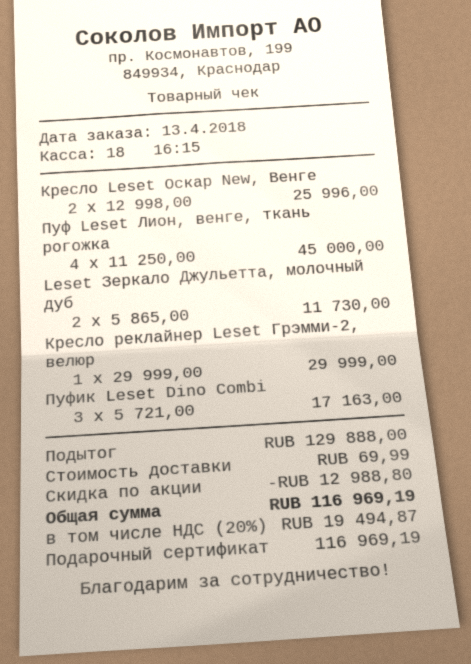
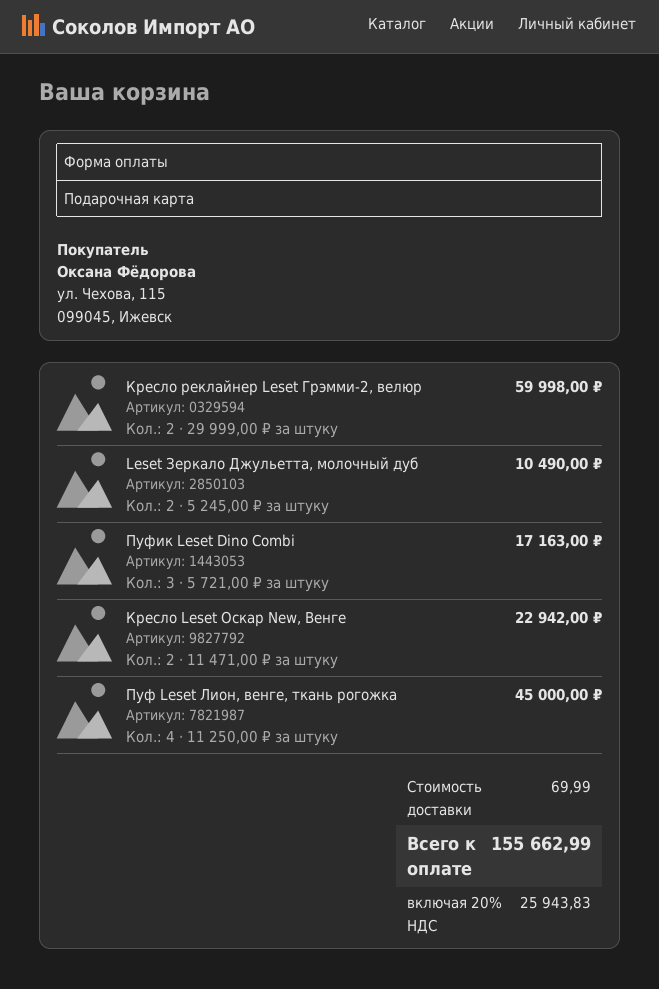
Кресло Leset Оскар New, Венге: 2 x 12998.00 = 25996.00 -> 2 x 11471.00 = 22942.00
Leset Зеркало Джульетта, молочный дуб: 2 x 5865.00 = 11730.00 -> 2 x 5245.00 = 10490.00
Кресло реклайнер Leset Грэмми-2, велюр: 1 x 29999.00 = 29999.00 -> 2 x 29999.00 = 59998.00
discount: 12988.80 -> none
tax: 20% = 19494.87 -> 20% = 25943.83
total: 116969.19 -> 155662.99

